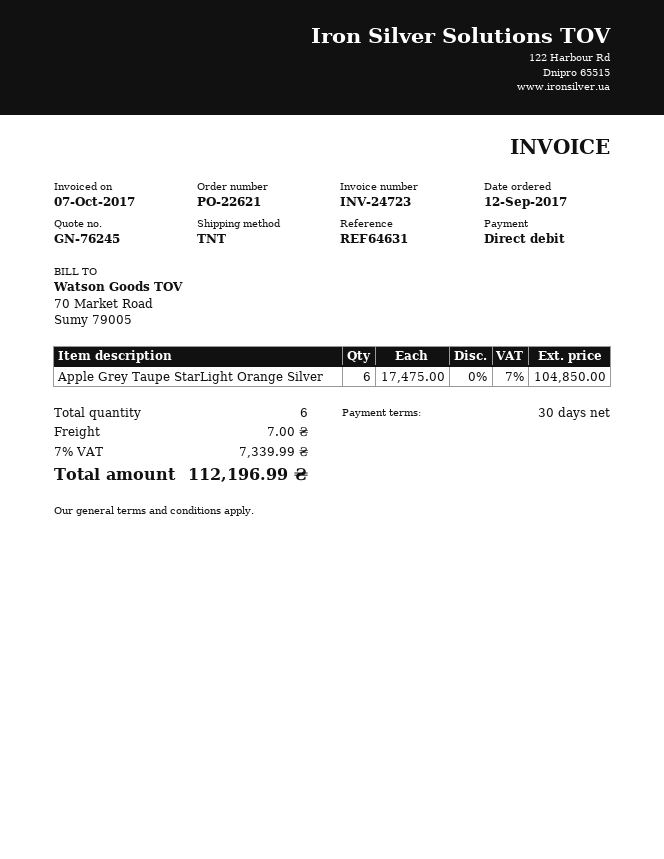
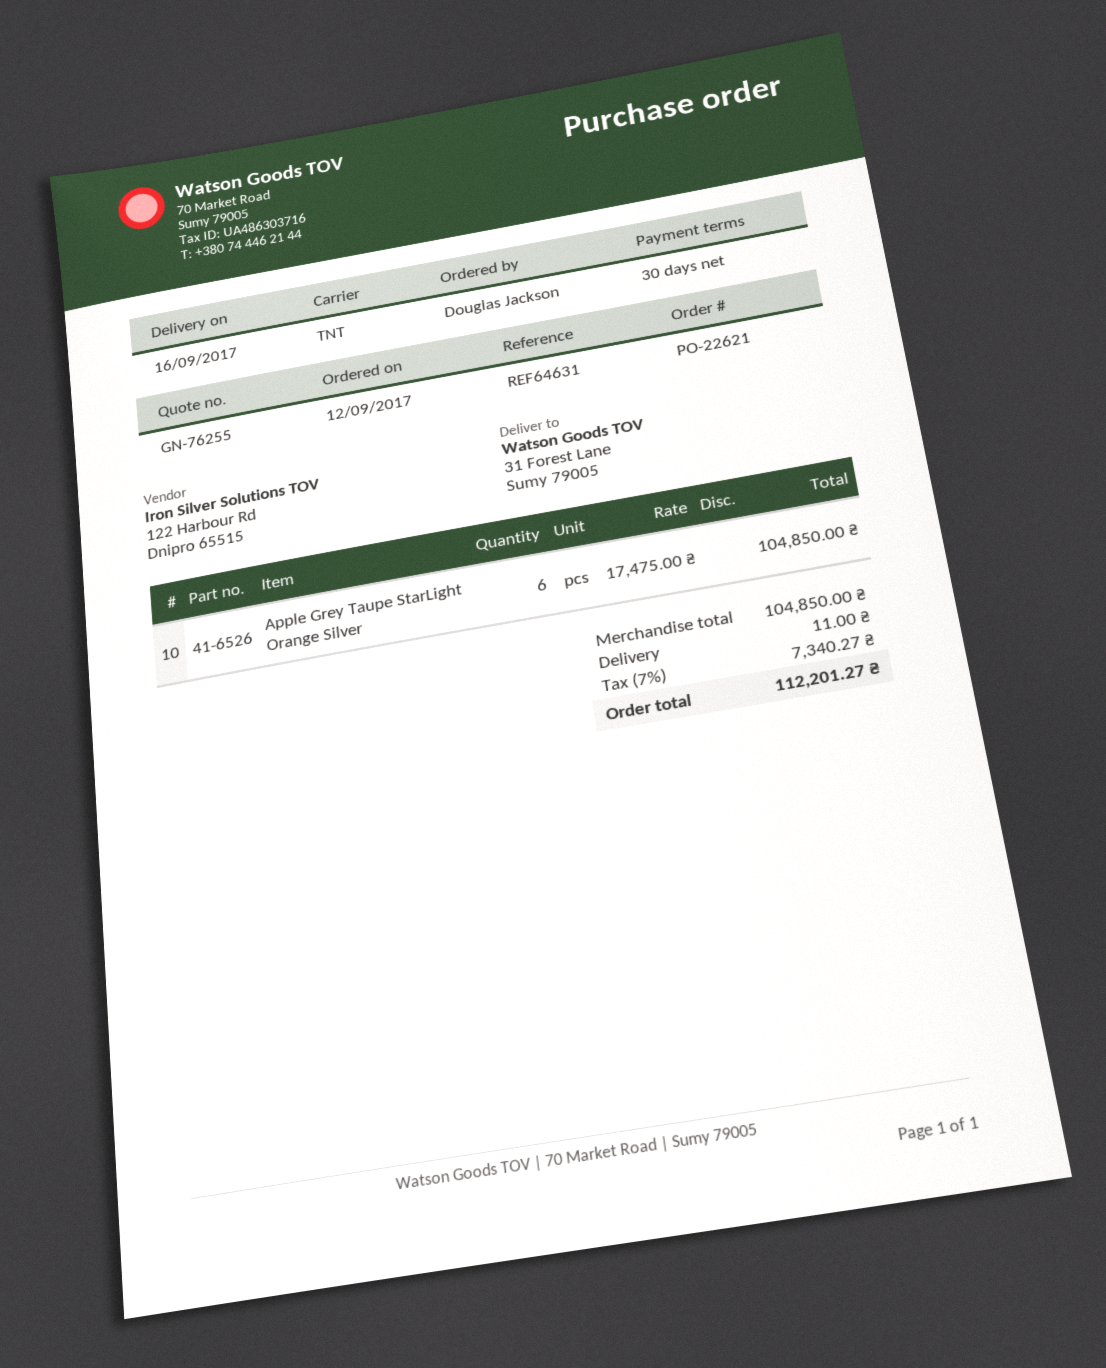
quote number: GN-76245 -> GN-76255
shipping: 7.00 -> 11.00
tax: 7% = 7339.99 -> 7% = 7340.27
total: 112196.99 -> 112201.27

